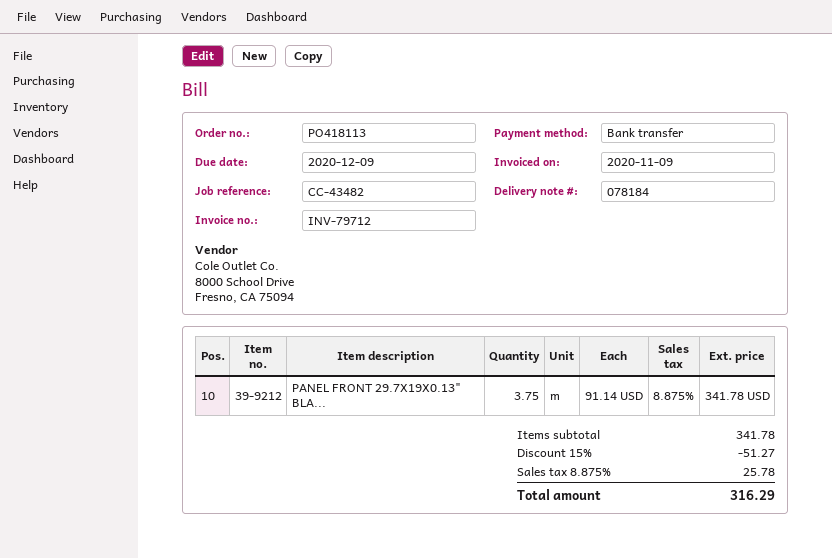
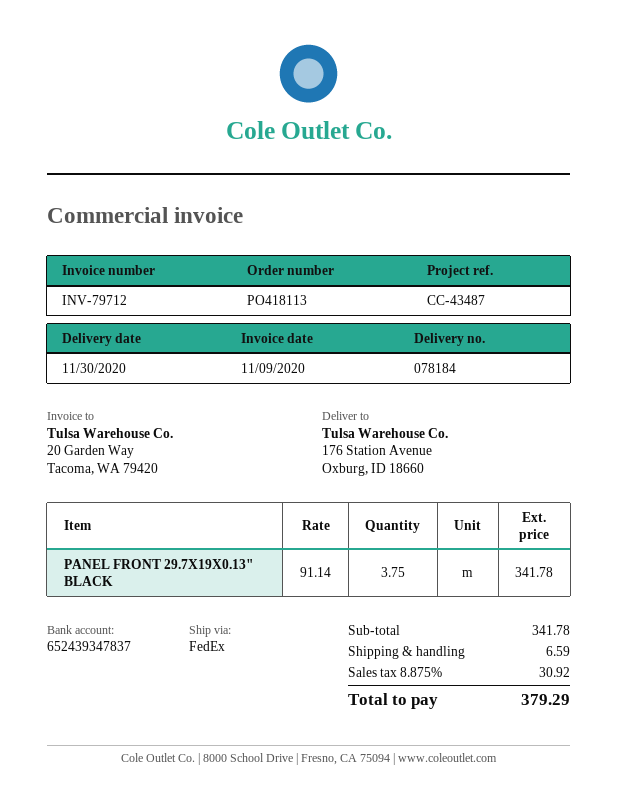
reference: CC-43482 -> CC-43487
discount: 15% = 51.27 -> none
shipping: none -> 6.59
tax: 8.875% = 25.78 -> 8.875% = 30.92
total: 316.29 -> 379.29

